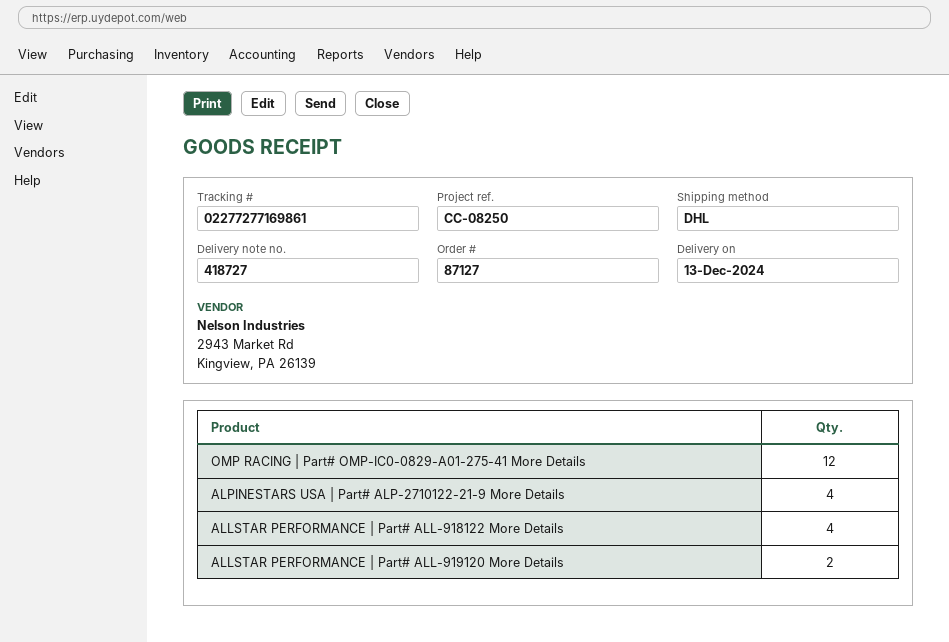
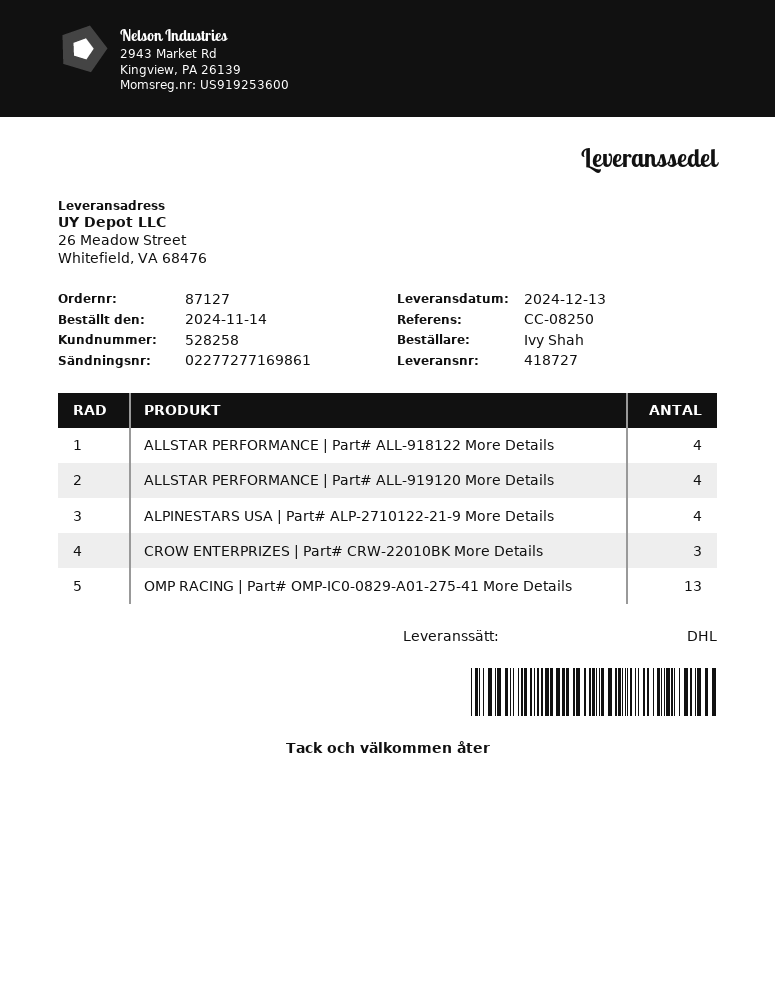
OMP RACING | Part# OMP-IC0-0829-A01-275-41 More Details: 12 -> 13
ALLSTAR PERFORMANCE | Part# ALL-919120 More Details: 2 -> 4
CROW ENTERPRIZES | Part# CRW-22010BK More Details: none -> 3

